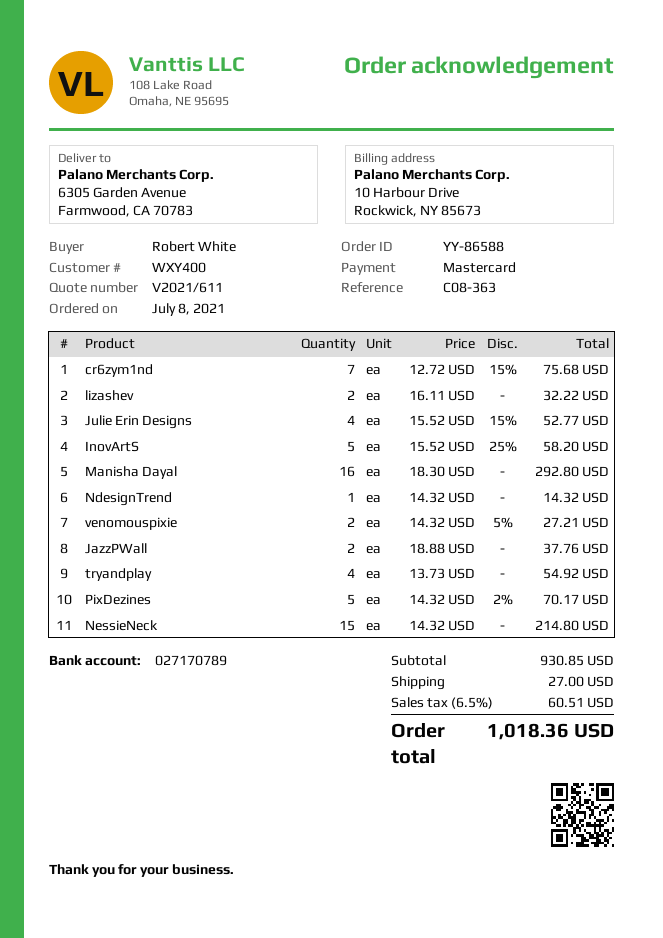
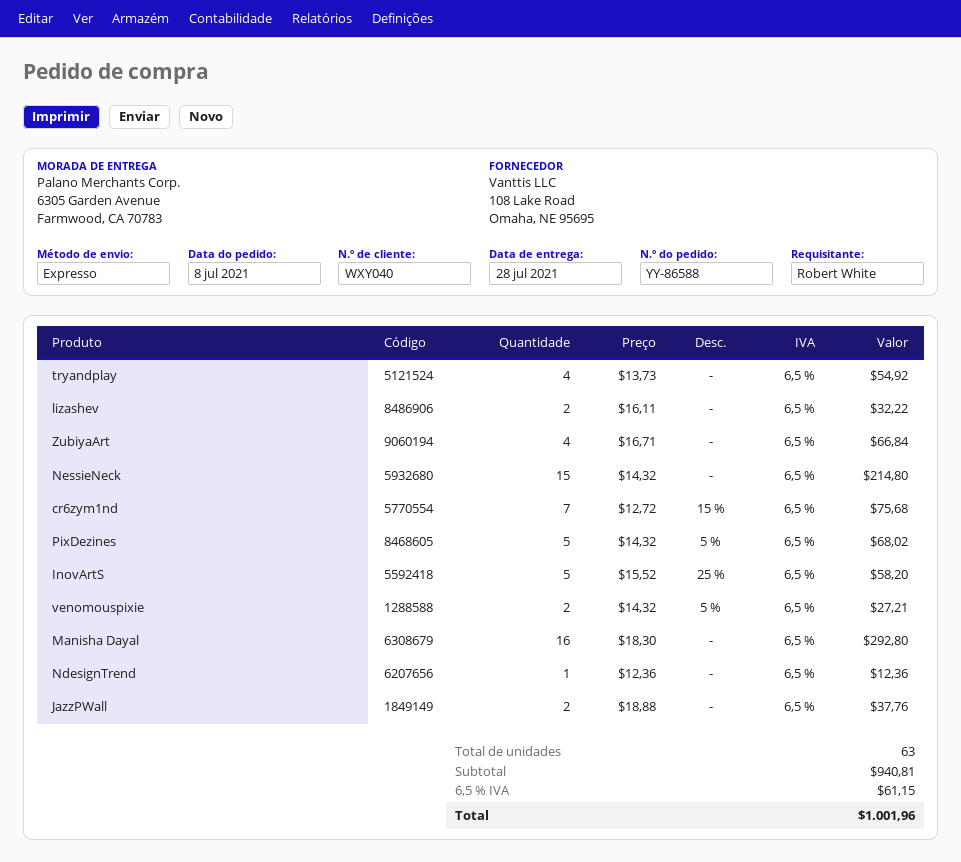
customer number: WXY400 -> WXY040
Julie Erin Designs: 4 x 15.52 - 15% = 52.77 -> none
NdesignTrend: 1 x 14.32 = 14.32 -> 1 x 12.36 = 12.36
PixDezines: 5 x 14.32 - 2% = 70.17 -> 5 x 14.32 - 5% = 68.02
ZubiyaArt: none -> 4 x 16.71 = 66.84
subtotal: 930.85 -> 940.81
shipping: 27.00 -> none
tax: 6.5% = 60.51 -> 6.5% = 61.15
total: 1018.36 -> 1001.96

